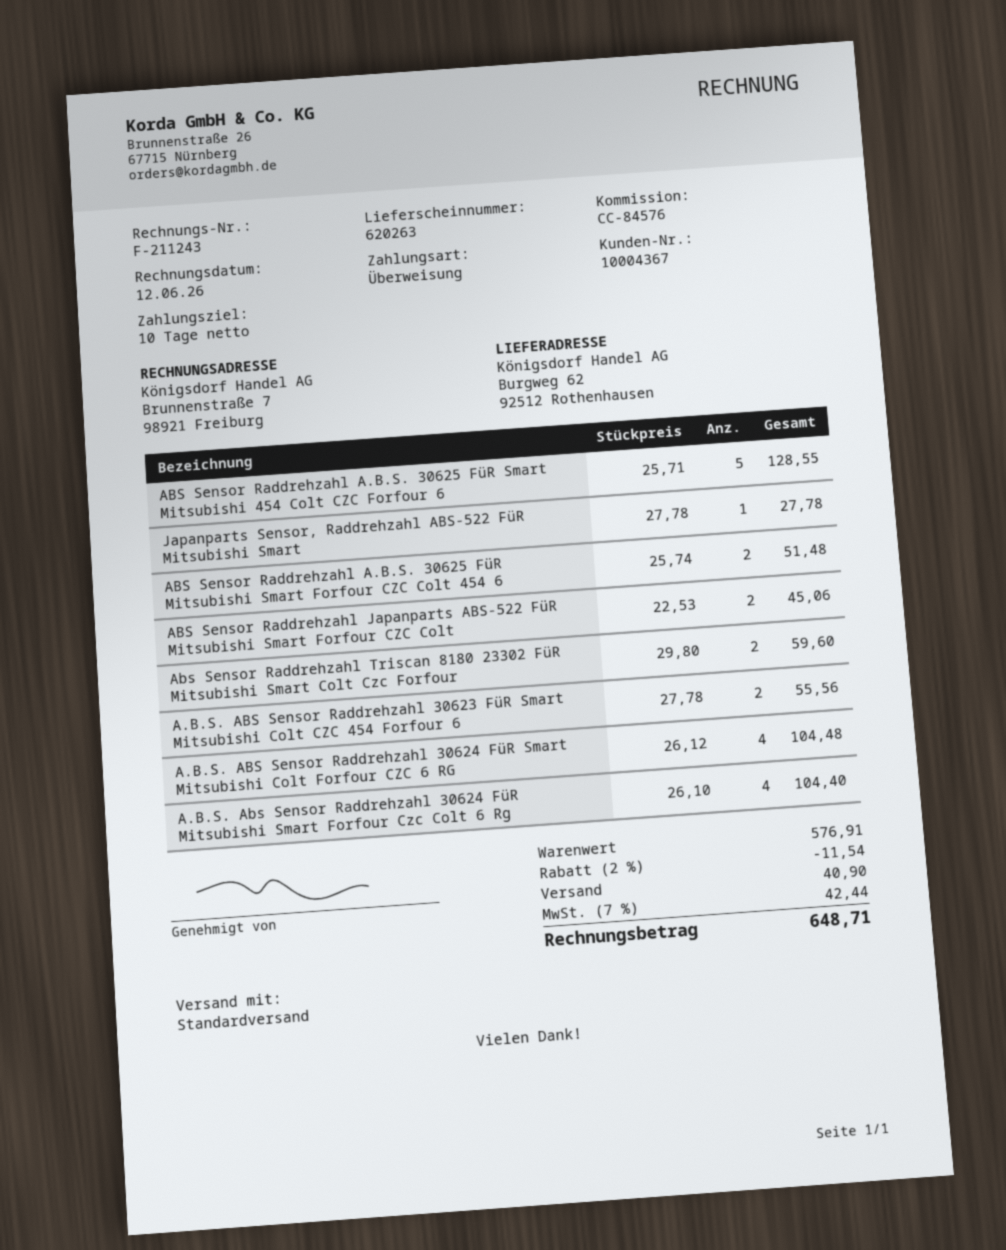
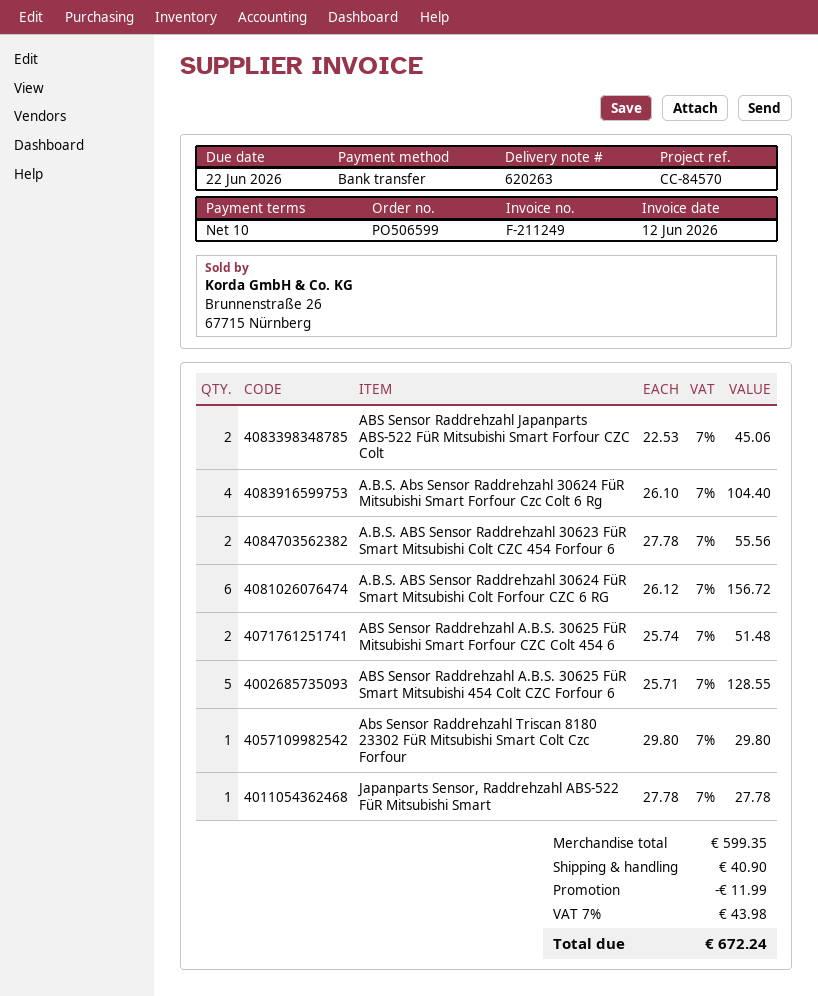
invoice number: F-211243 -> F-211249
reference: CC-84576 -> CC-84570
Abs Sensor Raddrehzahl Triscan 8180 23302 FüR Mitsubishi Smart Colt Czc Forfour: 2 x 29.80 = 59.60 -> 1 x 29.80 = 29.80
A.B.S. ABS Sensor Raddrehzahl 30624 FüR Smart Mitsubishi Colt Forfour CZC 6 RG: 4 x 26.12 = 104.48 -> 6 x 26.12 = 156.72
subtotal: 576.91 -> 599.35
discount: 11.54 -> 11.99
tax: 7% = 42.44 -> 7% = 43.98
total: 648.71 -> 672.24

